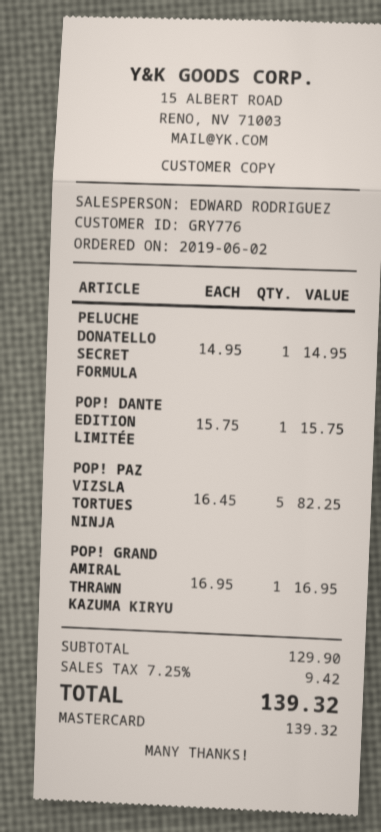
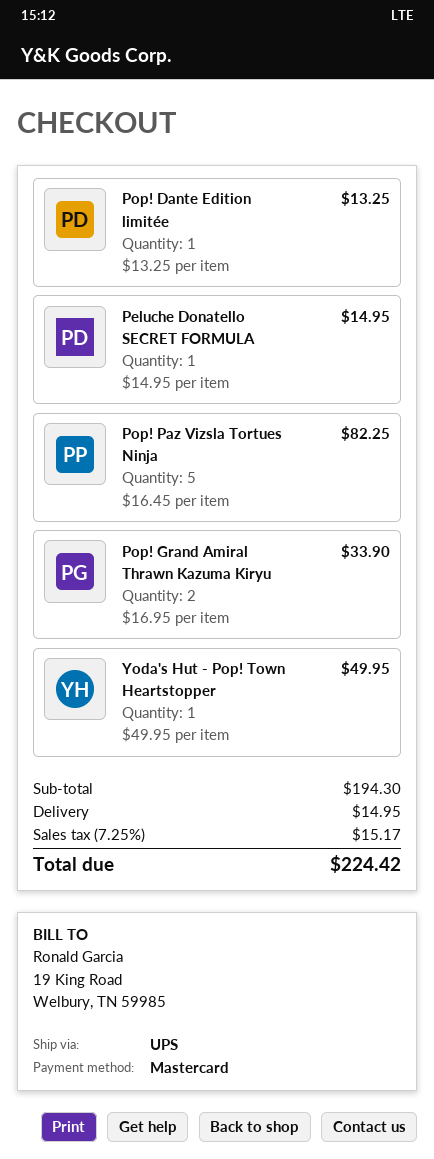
POP! DANTE EDITION LIMITÉE: 1 x 15.75 = 15.75 -> 1 x 13.25 = 13.25
POP! GRAND AMIRAL THRAWN KAZUMA KIRYU: 1 x 16.95 = 16.95 -> 2 x 16.95 = 33.90
Yoda's Hut - Pop! Town Heartstopper: none -> 1 x 49.95 = 49.95
subtotal: 129.90 -> 194.30
shipping: none -> 14.95
tax: 7.25% = 9.42 -> 7.25% = 15.17
total: 139.32 -> 224.42

